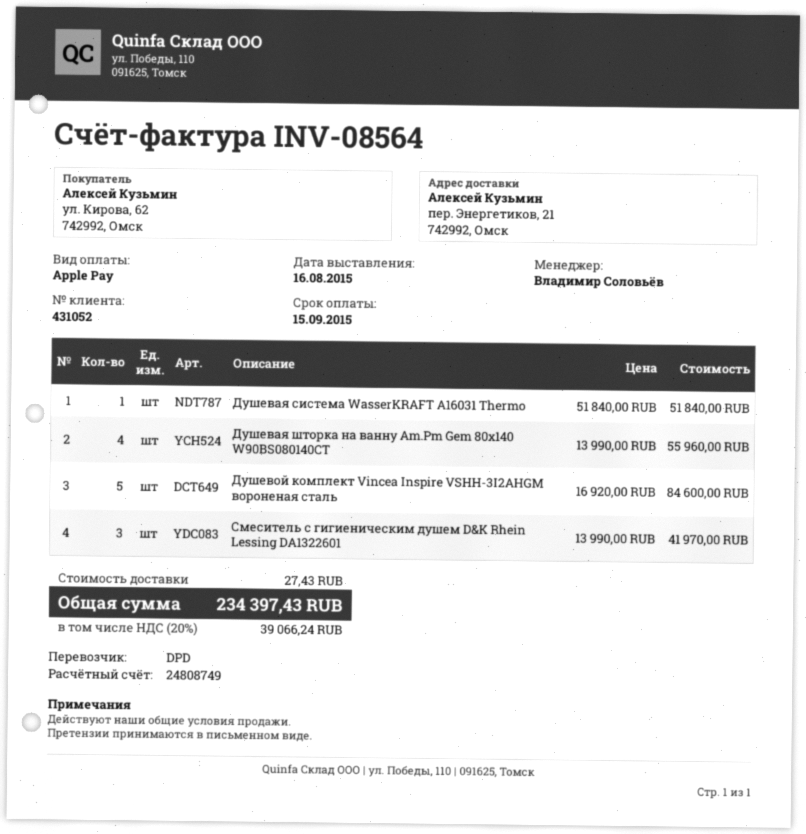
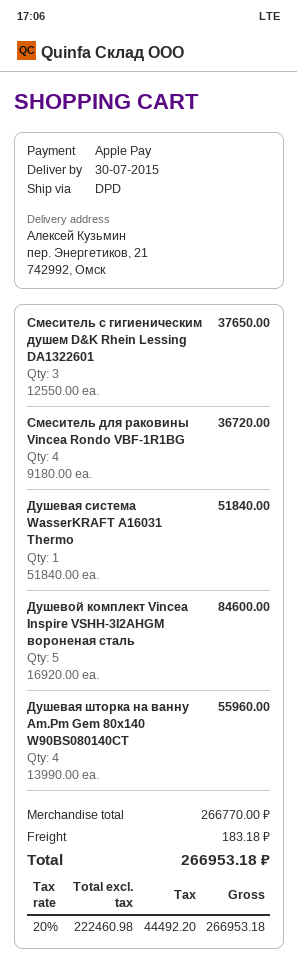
Смеситель с гигиеническим душем D&K Rhein Lessing DA1322601: 3 x 13990.00 = 41970.00 -> 3 x 12550.00 = 37650.00
Смеситель для раковины Vincea Rondo VBF-1R1BG: none -> 4 x 9180.00 = 36720.00
shipping: 27.43 -> 183.18
tax: 20% = 39066.24 -> 20% = 44492.20
total: 234397.43 -> 266953.18

